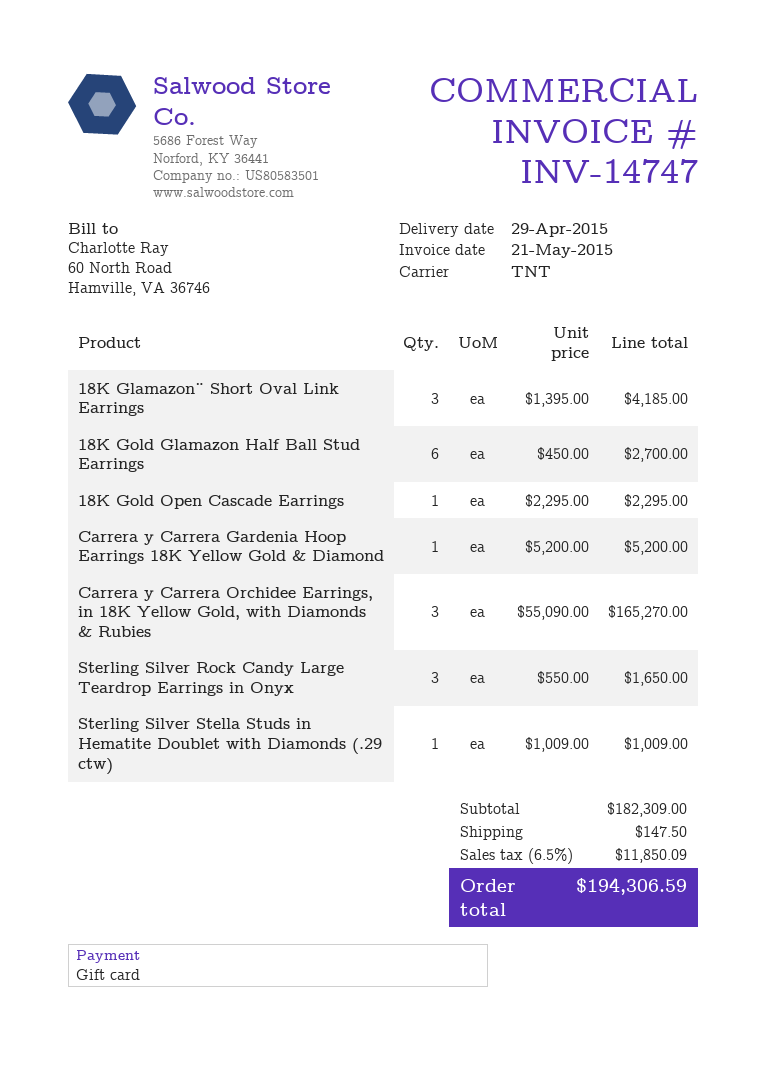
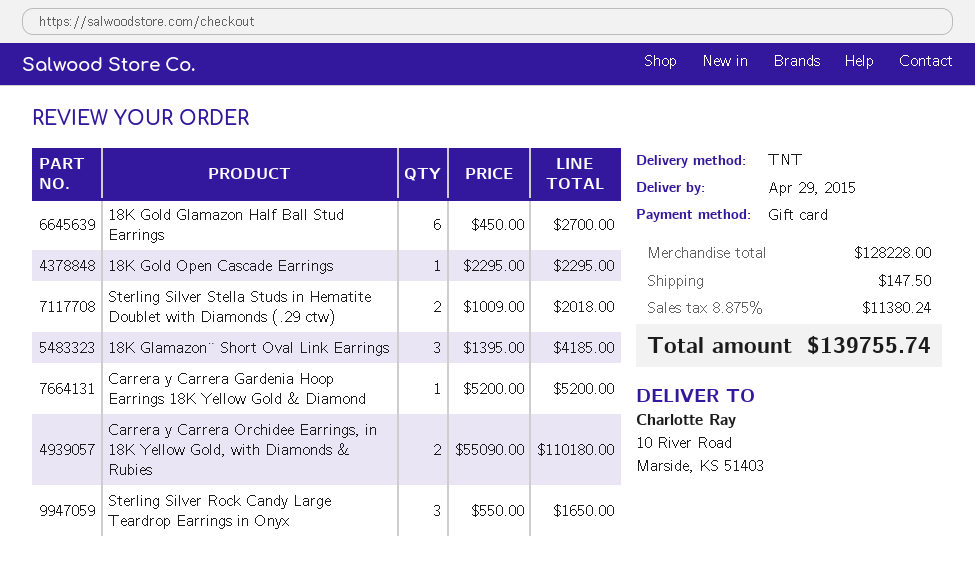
Carrera y Carrera Orchidee Earrings, in 18K Yellow Gold, with Diamonds & Rubies: 3 x 55090.00 = 165270.00 -> 2 x 55090.00 = 110180.00
Sterling Silver Stella Studs in Hematite Doublet with Diamonds (.29 ctw): 1 x 1009.00 = 1009.00 -> 2 x 1009.00 = 2018.00
subtotal: 182309.00 -> 128228.00
tax: 6.5% = 11850.09 -> 8.875% = 11380.24
total: 194306.59 -> 139755.74

